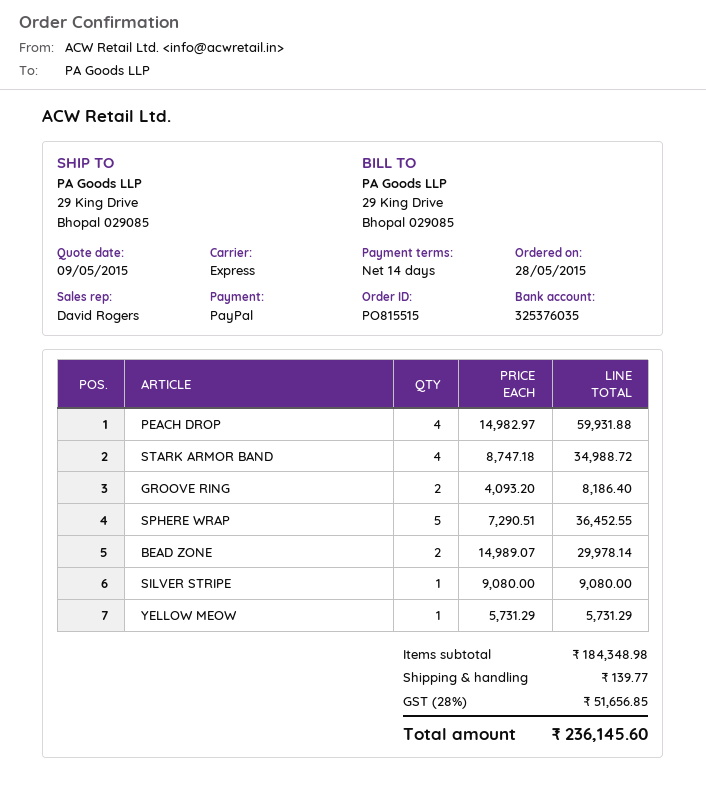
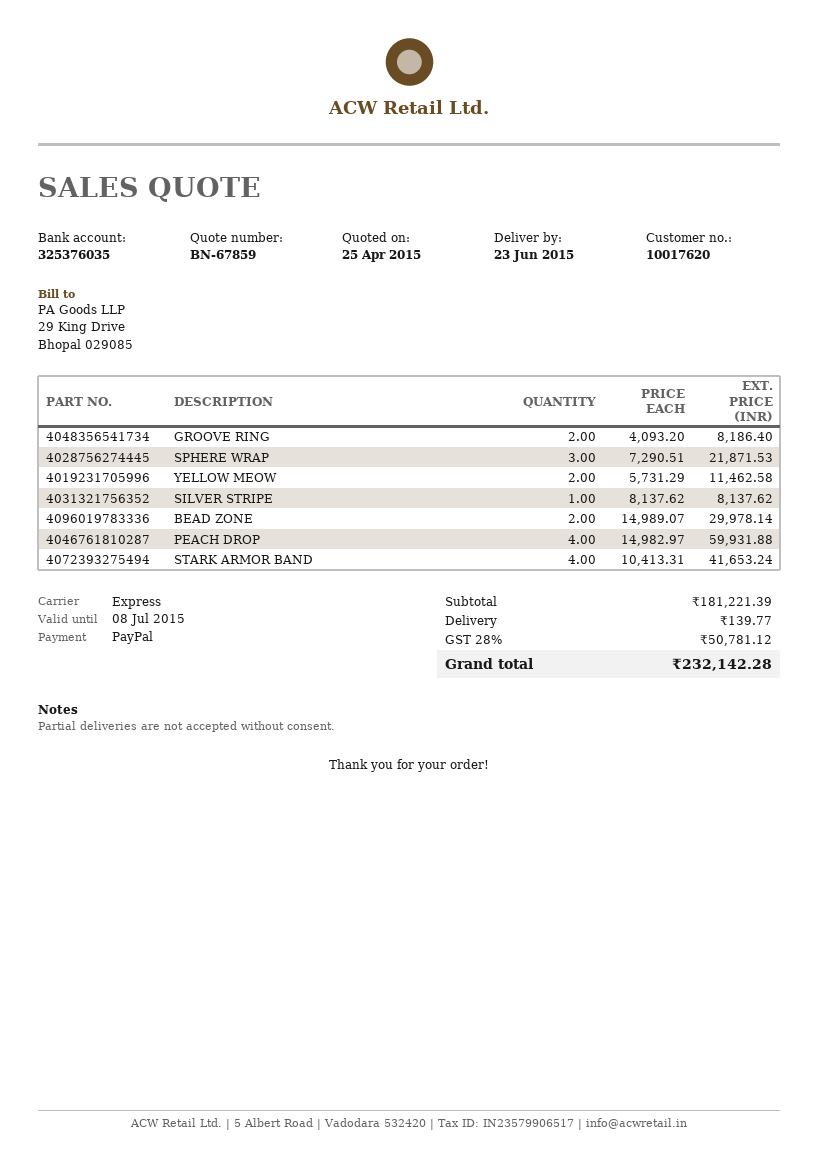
quote date: 2015-05-09 -> 2015-04-25
STARK ARMOR BAND: 4 x 8747.18 = 34988.72 -> 4 x 10413.31 = 41653.24
SPHERE WRAP: 5 x 7290.51 = 36452.55 -> 3 x 7290.51 = 21871.53
SILVER STRIPE: 1 x 9080.00 = 9080.00 -> 1 x 8137.62 = 8137.62
YELLOW MEOW: 1 x 5731.29 = 5731.29 -> 2 x 5731.29 = 11462.58
subtotal: 184348.98 -> 181221.39
tax: 28% = 51656.85 -> 28% = 50781.12
total: 236145.60 -> 232142.28

